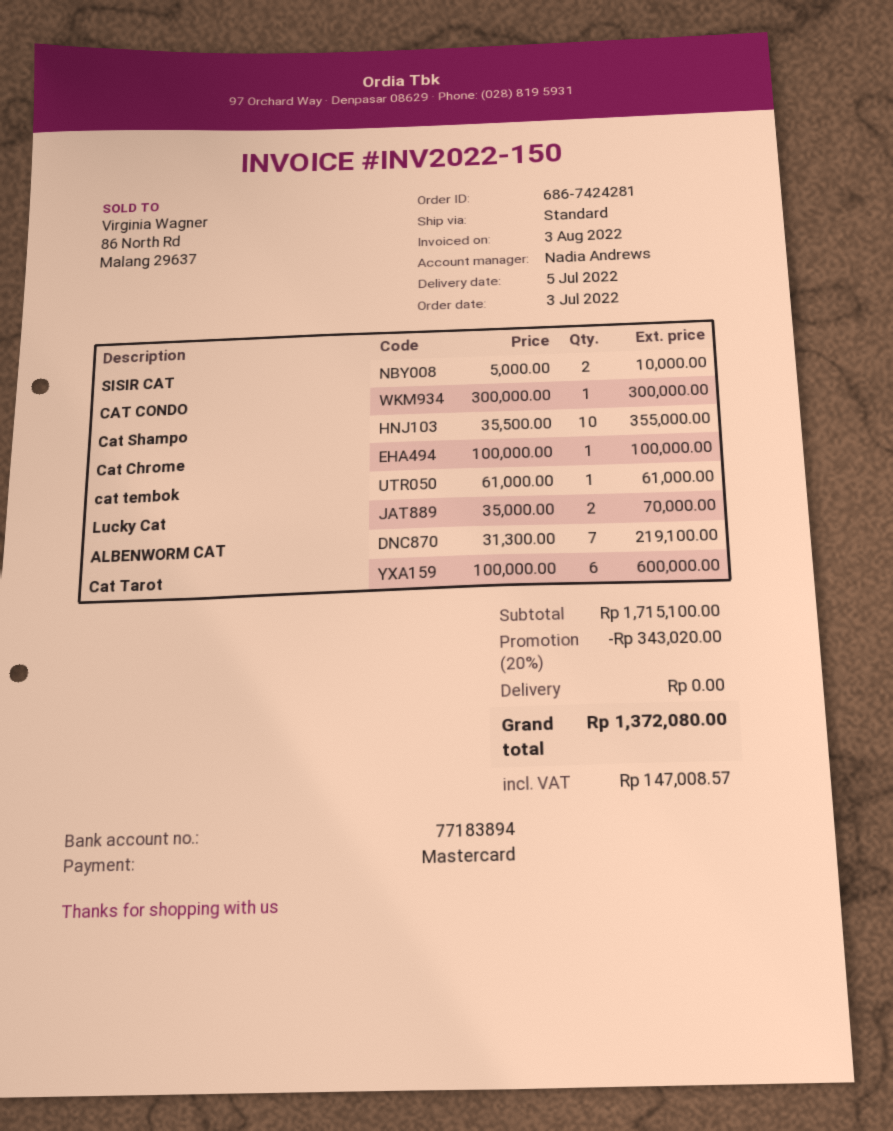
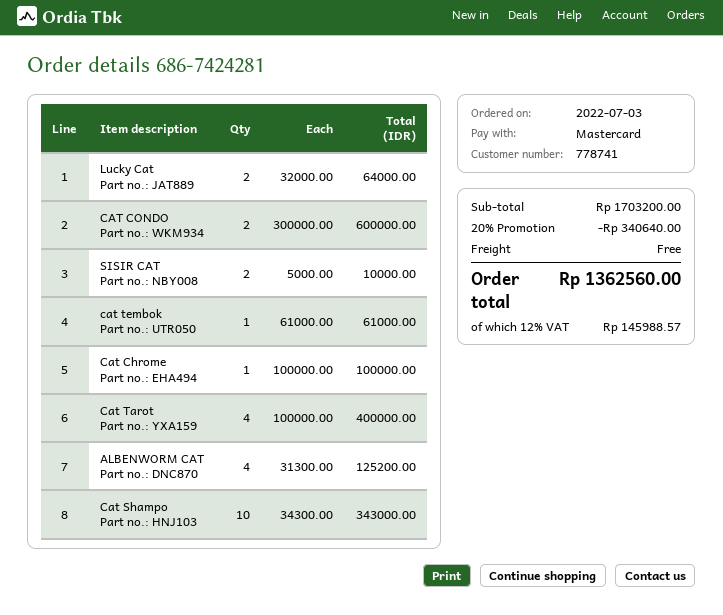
CAT CONDO: 1 x 300000.00 = 300000.00 -> 2 x 300000.00 = 600000.00
Cat Shampo: 10 x 35500.00 = 355000.00 -> 10 x 34300.00 = 343000.00
Lucky Cat: 2 x 35000.00 = 70000.00 -> 2 x 32000.00 = 64000.00
ALBENWORM CAT: 7 x 31300.00 = 219100.00 -> 4 x 31300.00 = 125200.00
Cat Tarot: 6 x 100000.00 = 600000.00 -> 4 x 100000.00 = 400000.00
subtotal: 1715100.00 -> 1703200.00
discount: 20% = 343020.00 -> 20% = 340640.00
tax: 147008.57 -> 145988.57
total: 1372080.00 -> 1362560.00

